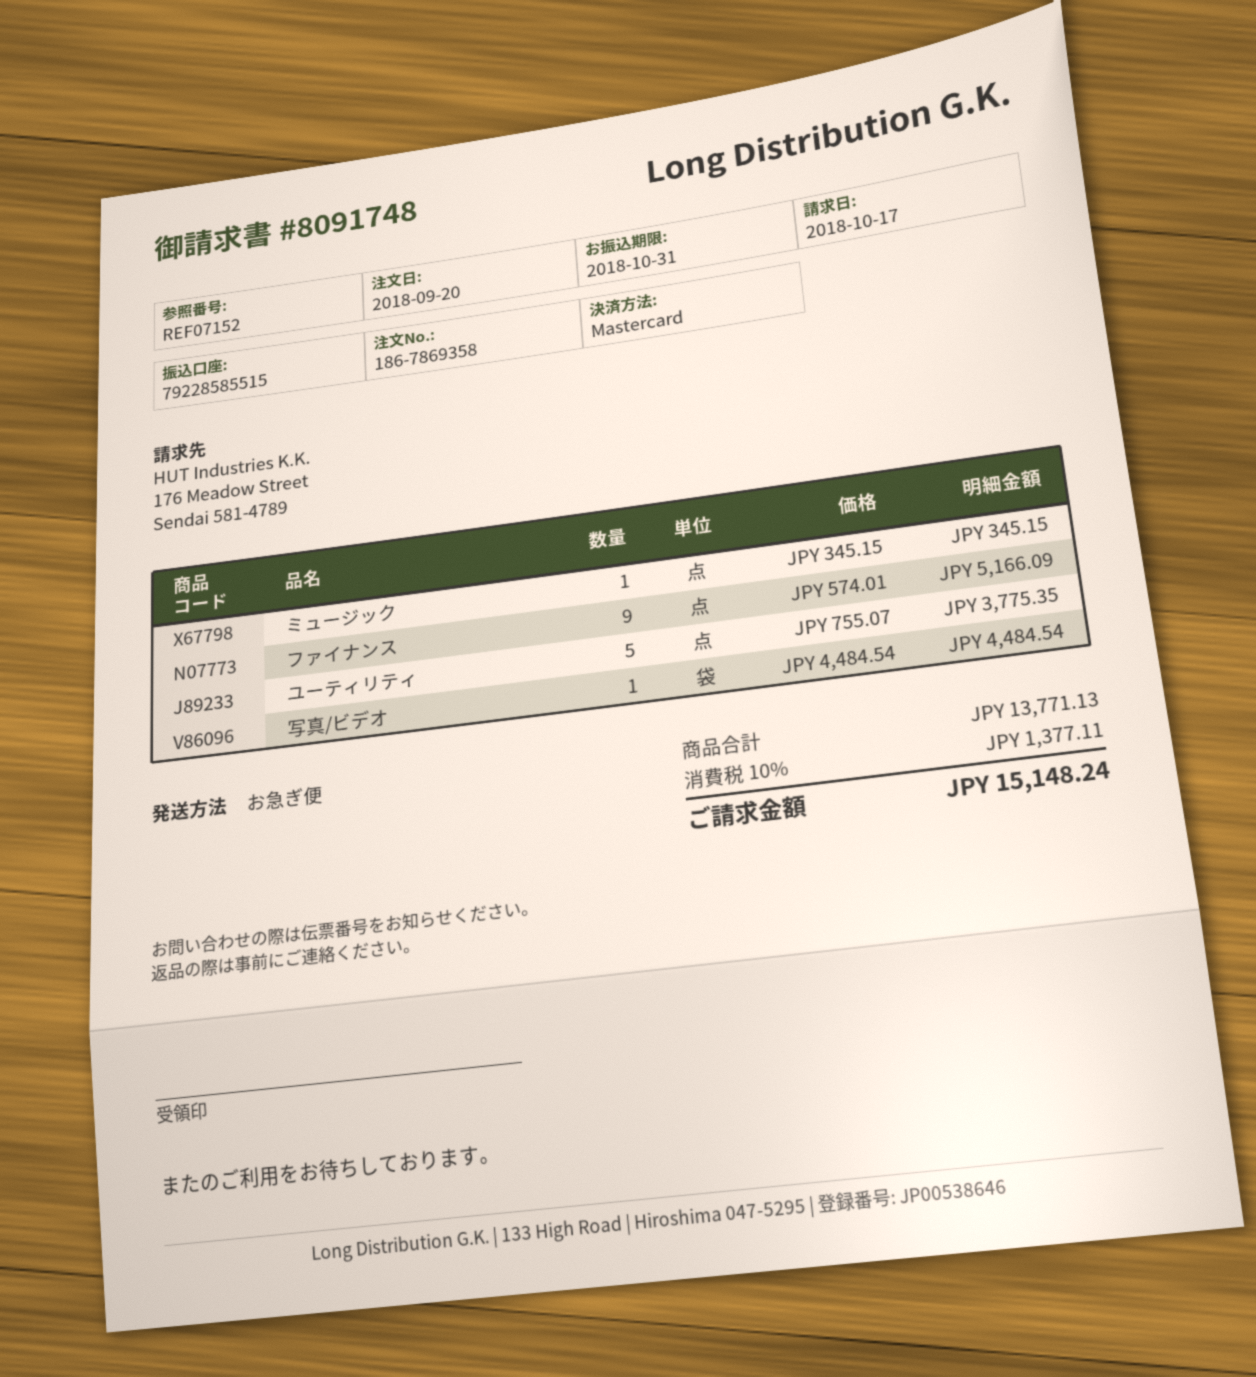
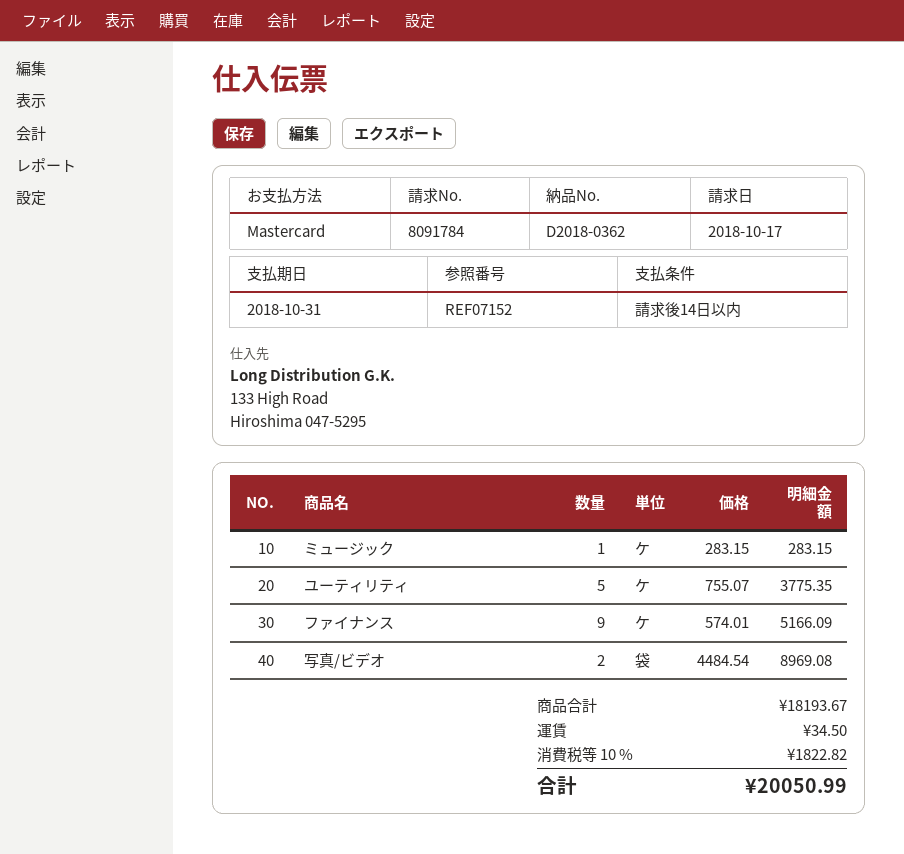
invoice number: 8091748 -> 8091784
ミュージック: 1 x 345.15 = 345.15 -> 1 x 283.15 = 283.15
写真/ビデオ: 1 x 4484.54 = 4484.54 -> 2 x 4484.54 = 8969.08
subtotal: 13771.13 -> 18193.67
shipping: none -> 34.50
tax: 10% = 1377.11 -> 10% = 1822.82
total: 15148.24 -> 20050.99

